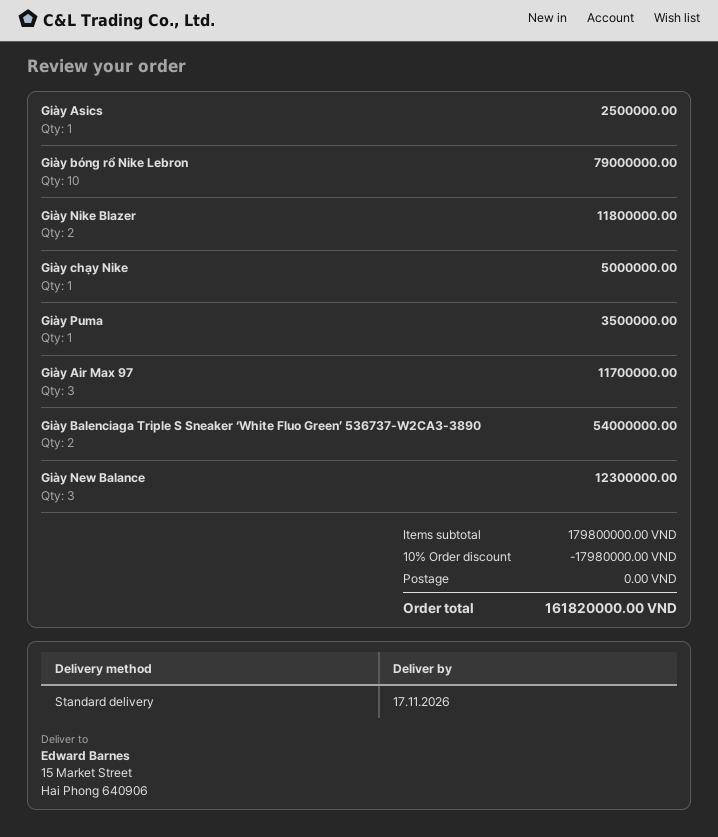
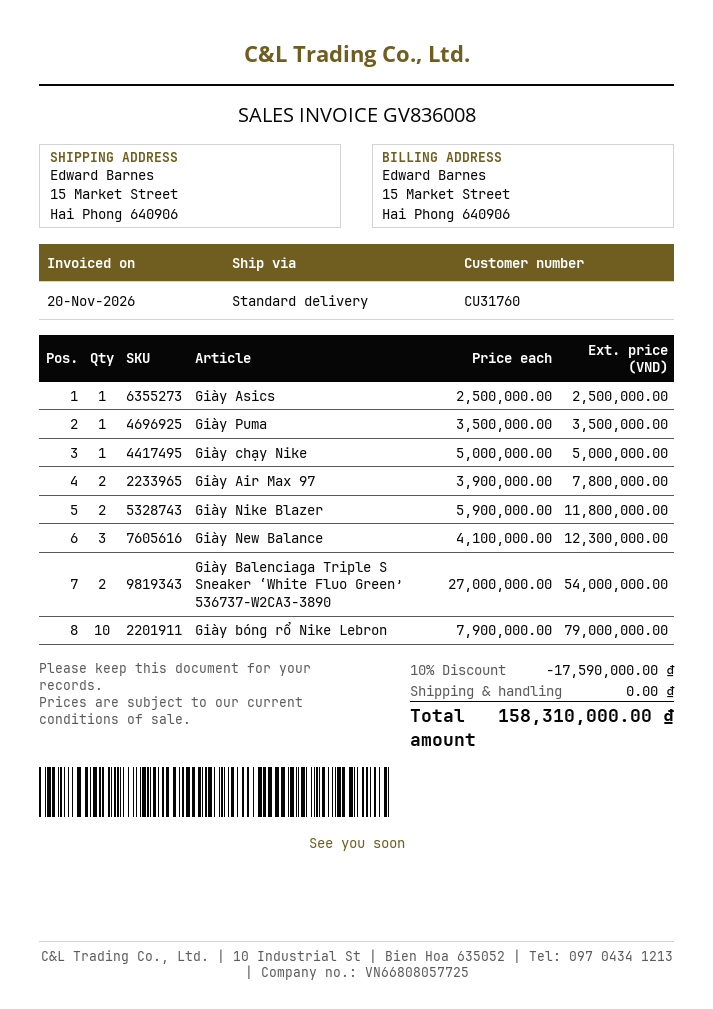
Giày Air Max 97: 3 for 11700000.00 -> 2 for 7800000.00
discount: 10% = 17980000.00 -> 10% = 17590000.00
total: 161820000.00 -> 158310000.00

